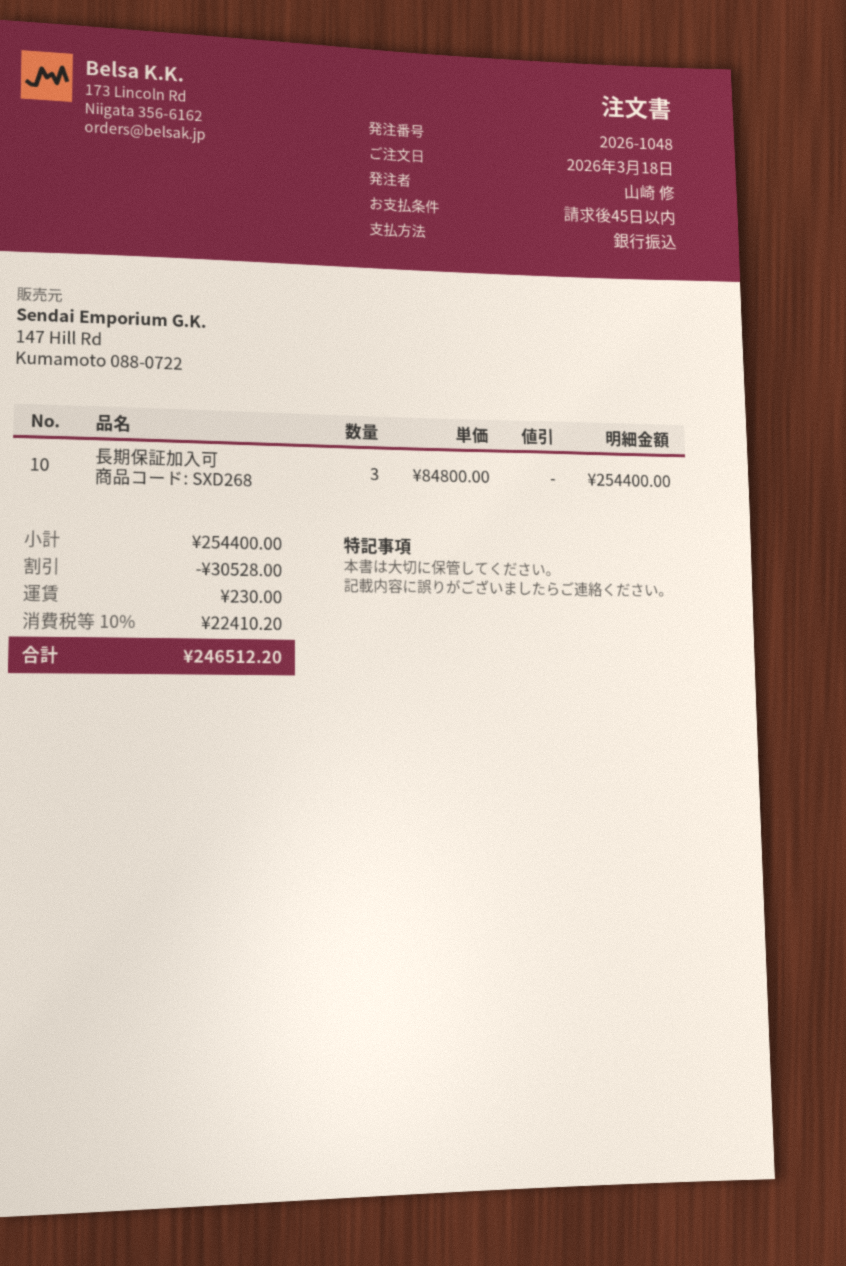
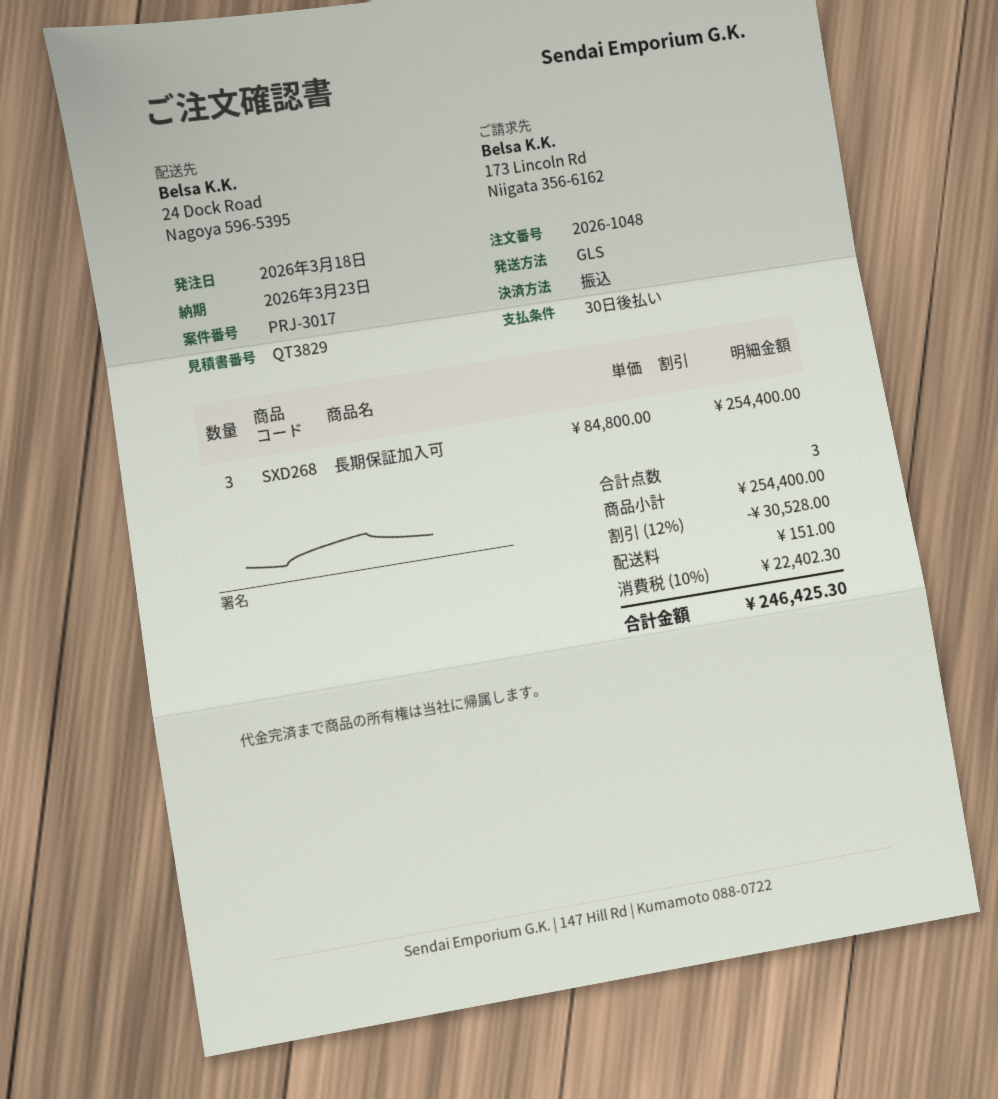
payment terms: 45 days -> 30 days
shipping: 230.00 -> 151.00
tax: 10% = 22410.20 -> 10% = 22402.30
total: 246512.20 -> 246425.30

